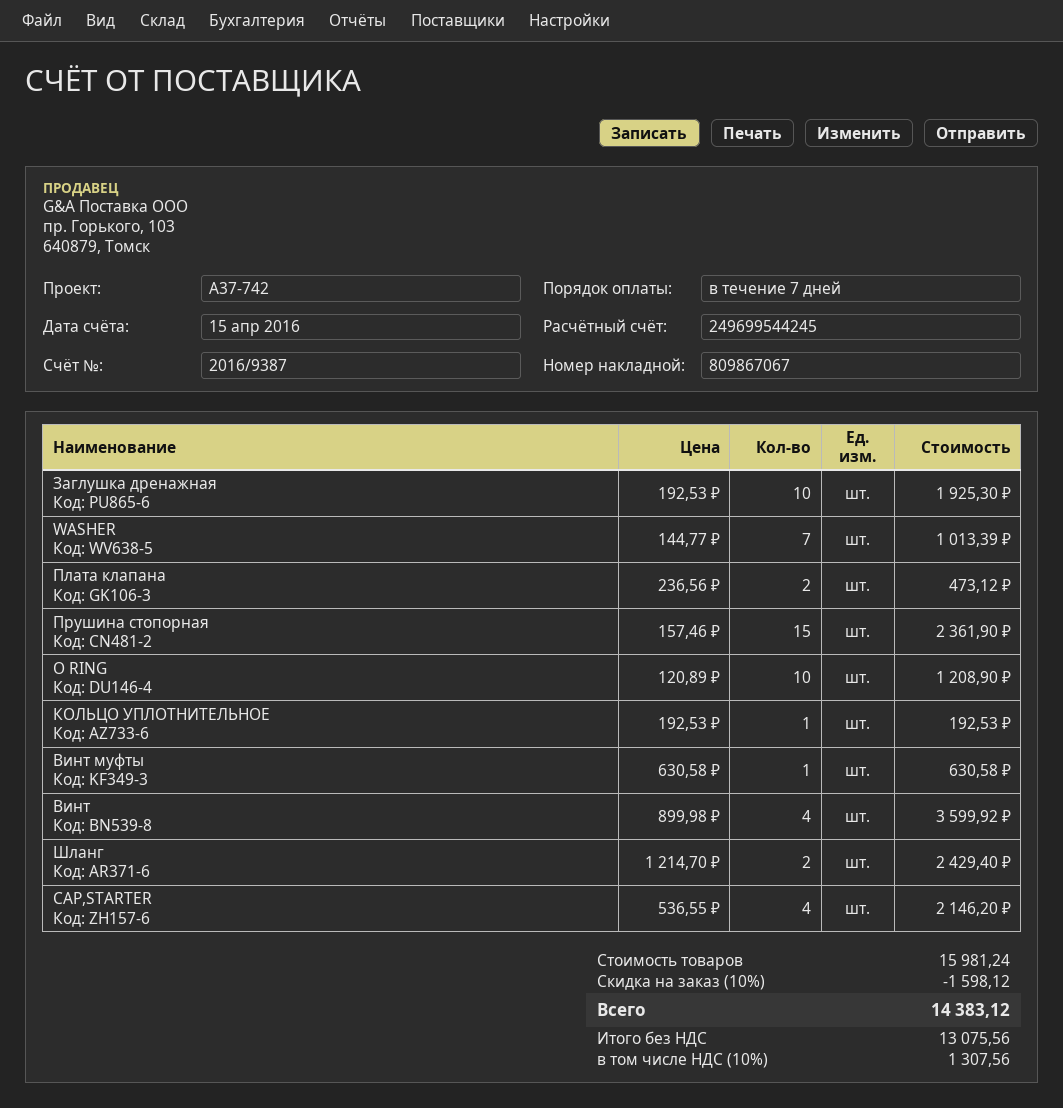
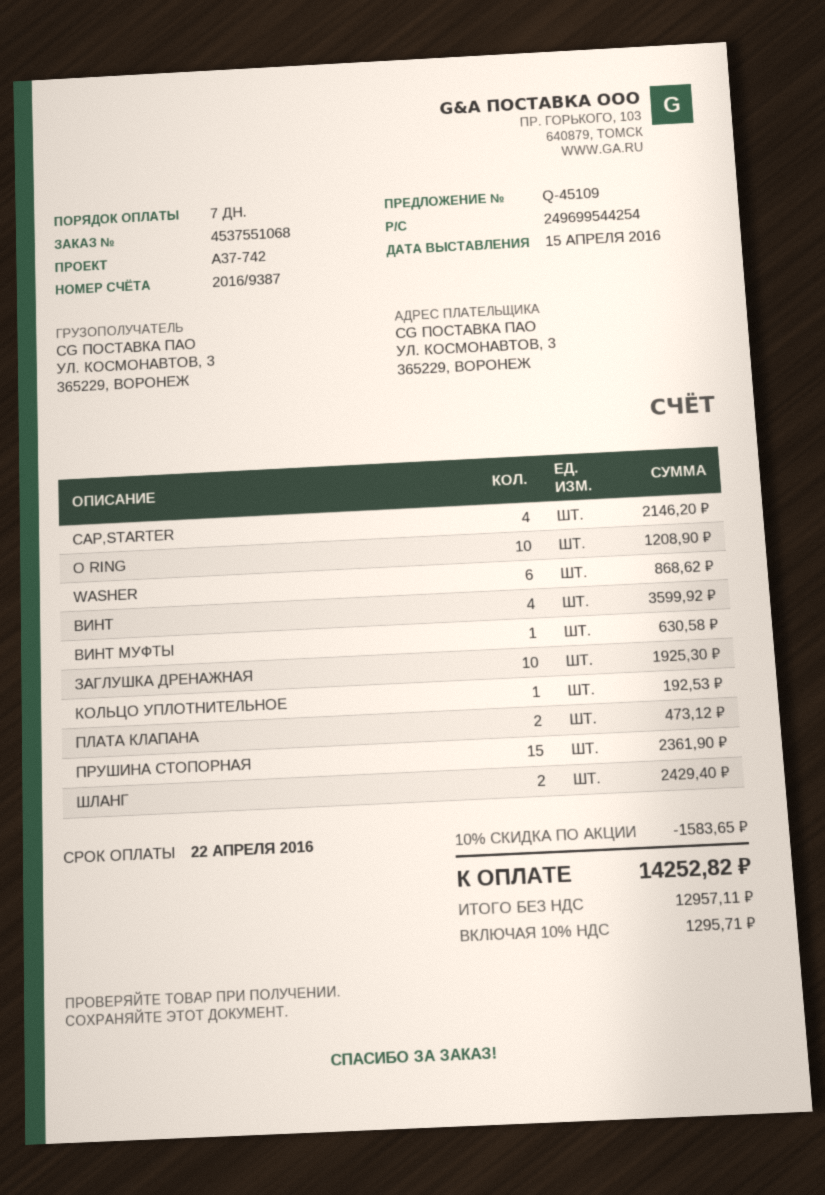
bank account: 249699544245 -> 249699544254
WASHER: 7 for 1013.39 -> 6 for 868.62
discount: 10% = 1598.12 -> 10% = 1583.65
net: 13075.56 -> 12957.11
tax: 10% = 1307.56 -> 10% = 1295.71
total: 14383.12 -> 14252.82

